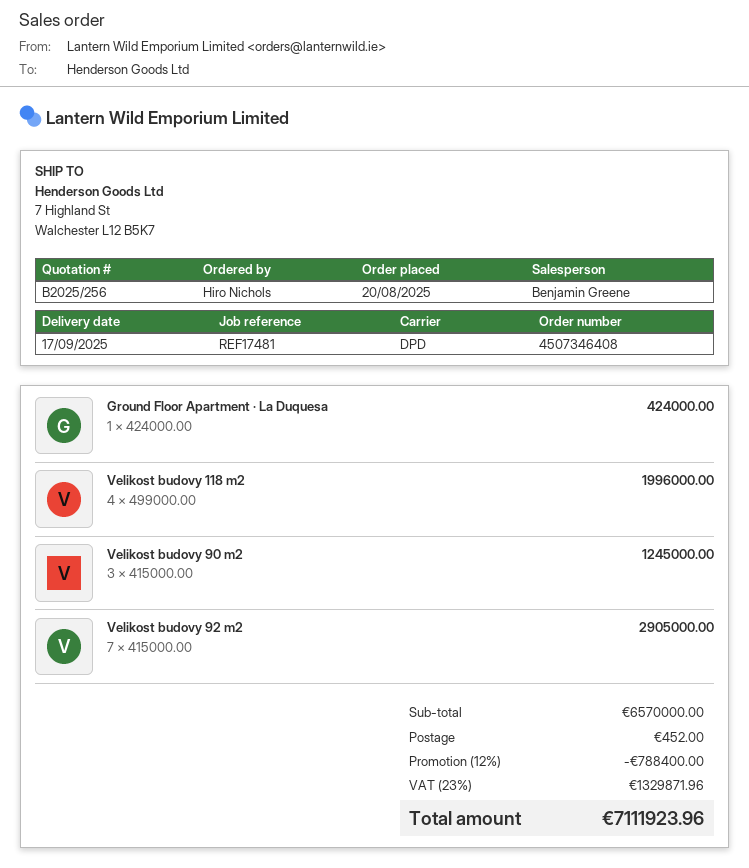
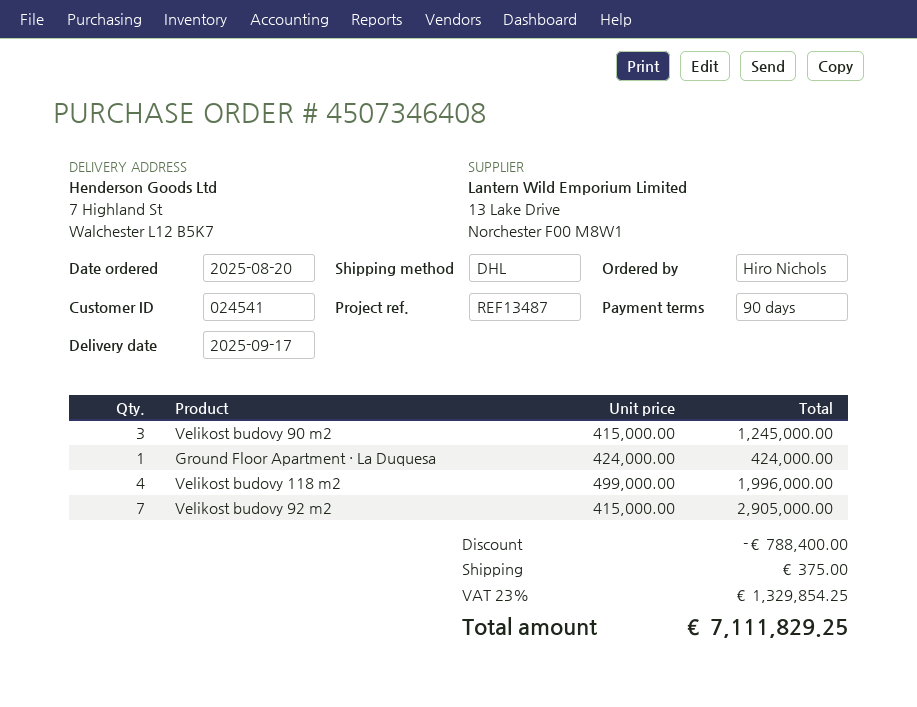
reference: REF17481 -> REF13487
shipping method: DPD -> DHL
shipping: 452.00 -> 375.00
tax: 23% = 1329871.96 -> 23% = 1329854.25
total: 7111923.96 -> 7111829.25

